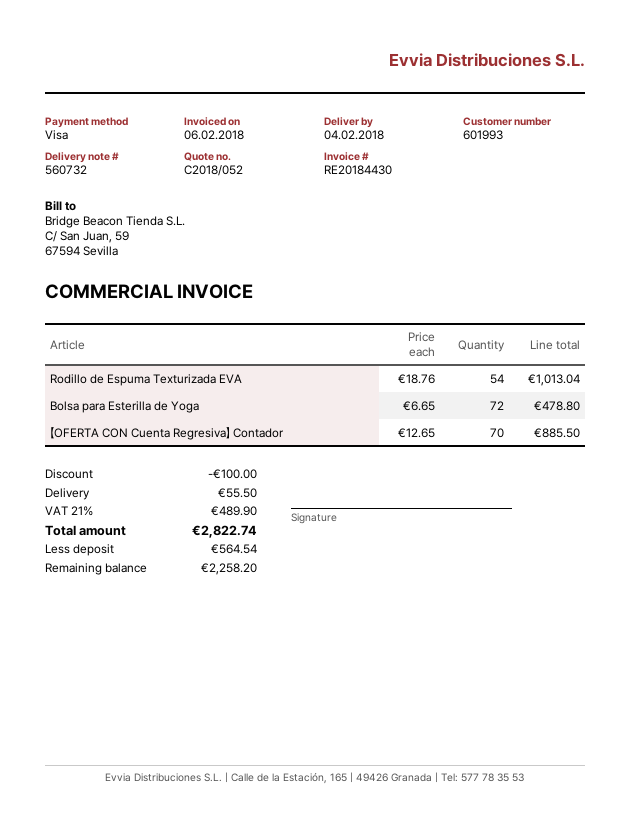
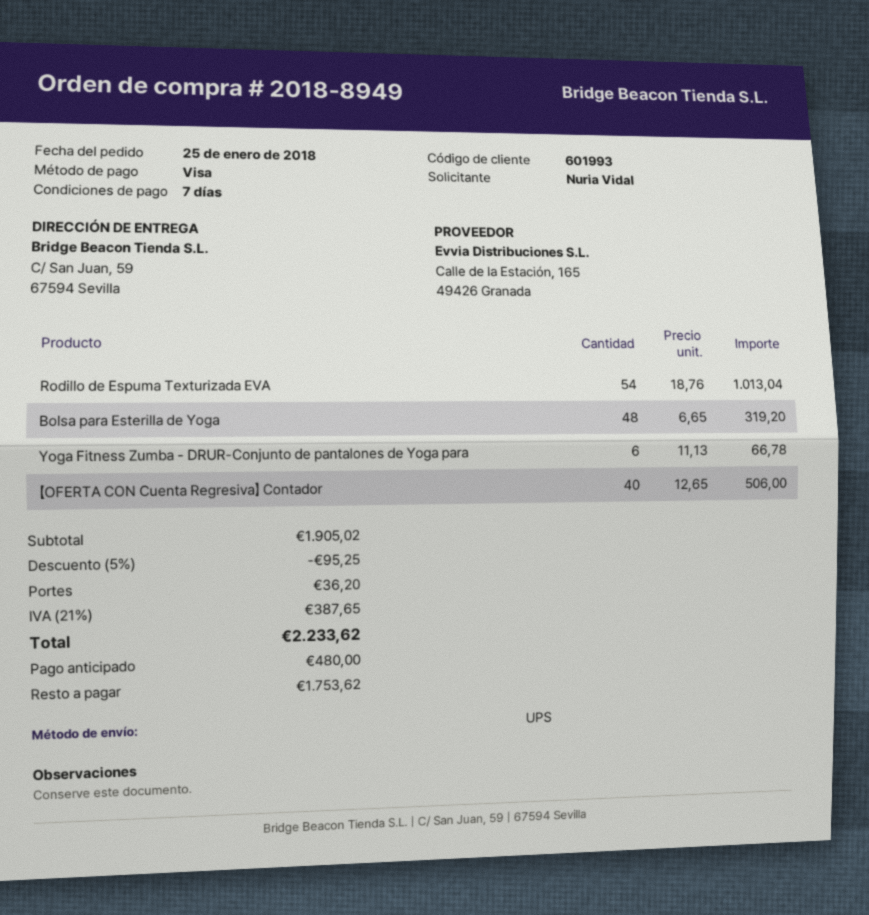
Bolsa para Esterilla de Yoga: 72 x 6.65 = 478.80 -> 48 x 6.65 = 319.20
【OFERTA CON Cuenta Regresiva】 Contador: 70 x 12.65 = 885.50 -> 40 x 12.65 = 506.00
Yoga Fitness Zumba - DRUR-Conjunto de pantalones de Yoga para: none -> 6 x 11.13 = 66.78
discount: 100.00 -> 95.25
shipping: 55.50 -> 36.20
tax: 21% = 489.90 -> 21% = 387.65
total: 2822.74 -> 2233.62
deposit: 564.54 -> 480.00
balance: 2258.20 -> 1753.62

